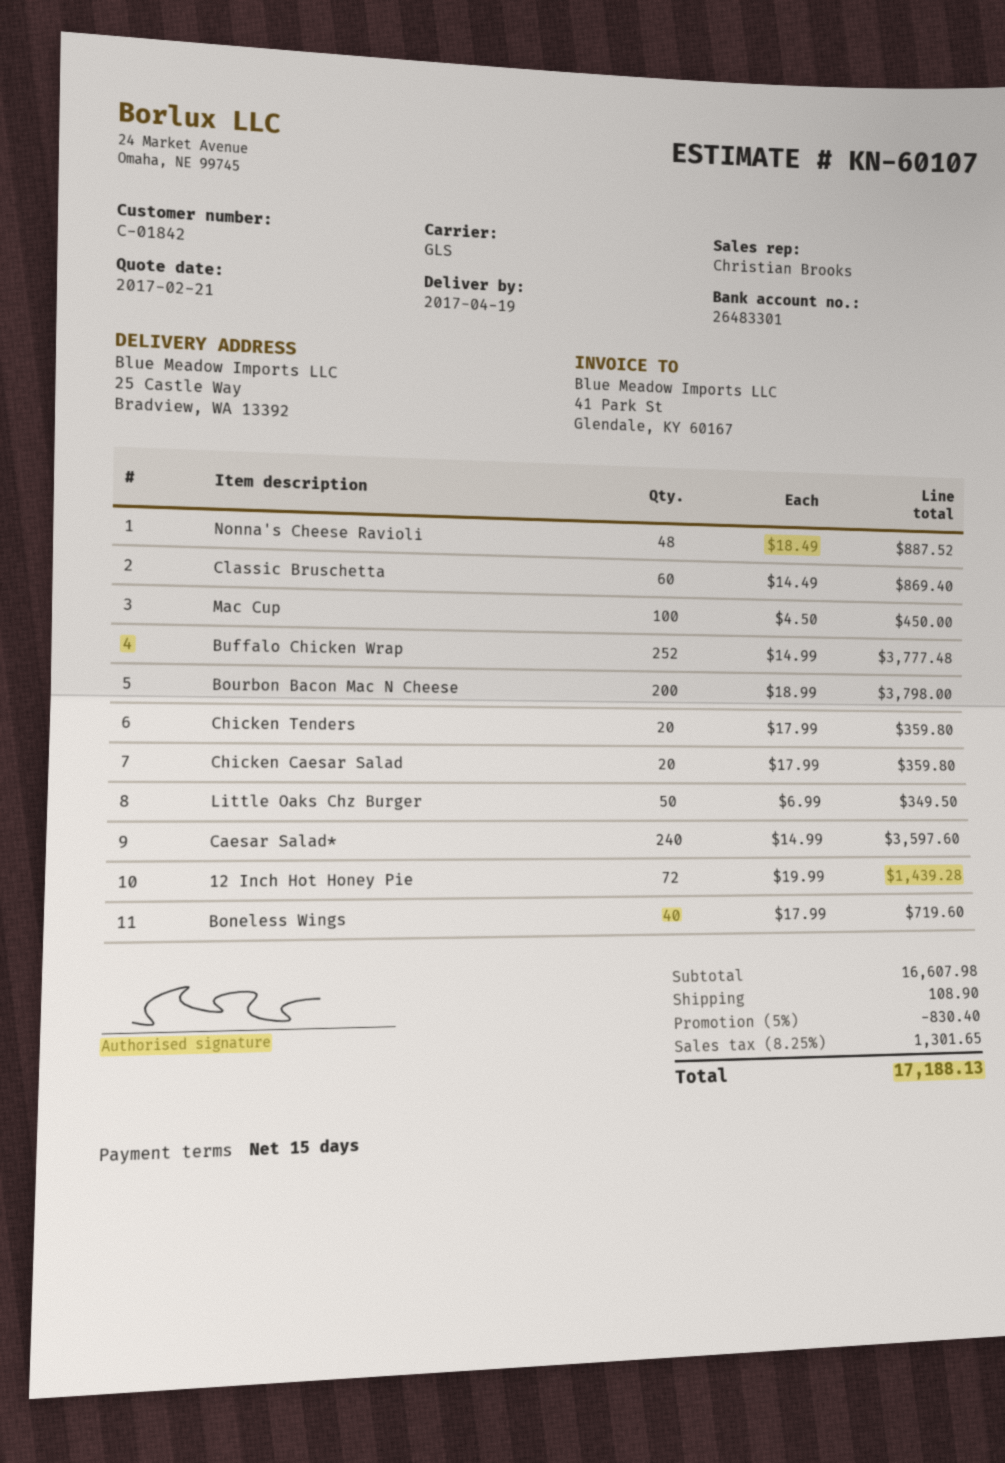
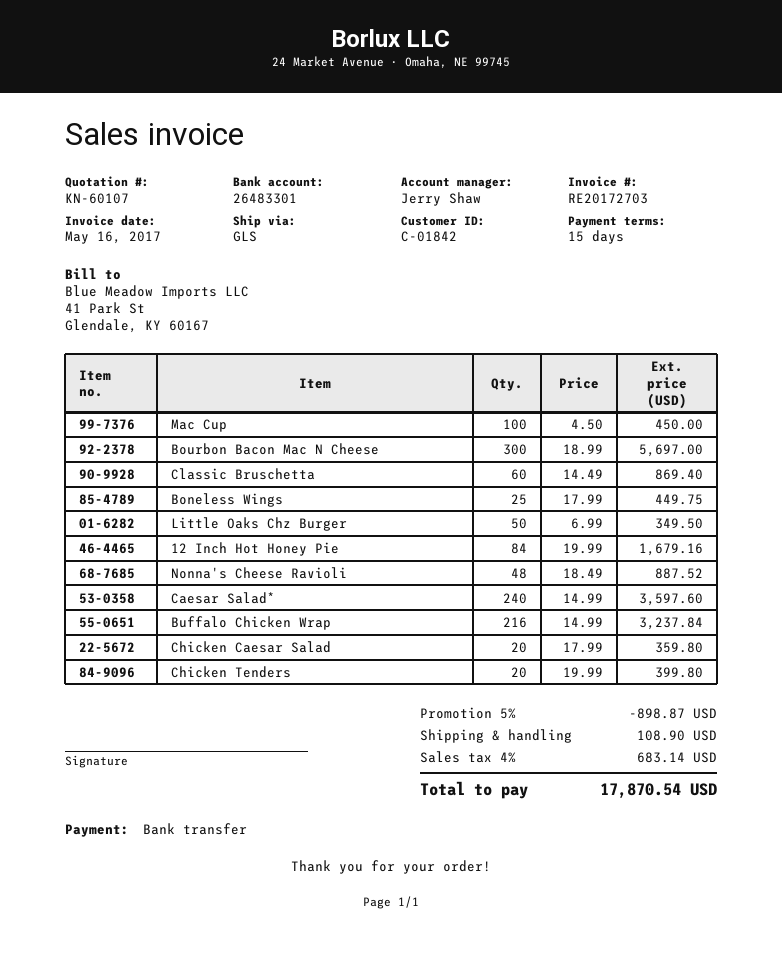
sales rep: Christian Brooks -> Jerry Shaw
Buffalo Chicken Wrap: 252 x 14.99 = 3777.48 -> 216 x 14.99 = 3237.84
Bourbon Bacon Mac N Cheese: 200 x 18.99 = 3798.00 -> 300 x 18.99 = 5697.00
Chicken Tenders: 20 x 17.99 = 359.80 -> 20 x 19.99 = 399.80
12 Inch Hot Honey Pie: 72 x 19.99 = 1439.28 -> 84 x 19.99 = 1679.16
Boneless Wings: 40 x 17.99 = 719.60 -> 25 x 17.99 = 449.75
discount: 5% = 830.40 -> 5% = 898.87
tax: 8.25% = 1301.65 -> 4% = 683.14
total: 17188.13 -> 17870.54

